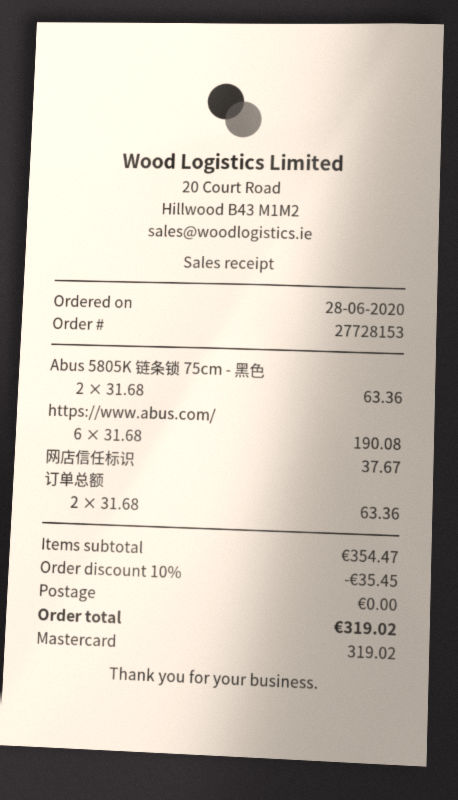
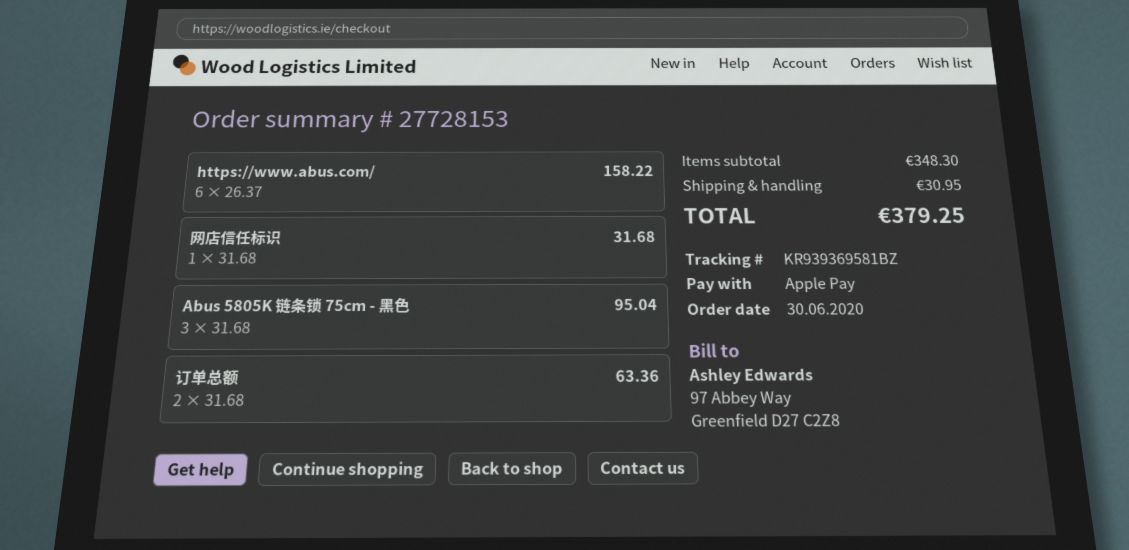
order date: 2020-06-28 -> 2020-06-30
payment method: Mastercard -> Apple Pay
Abus 5805K 链条锁 75cm - 黑色: 2 x 31.68 = 63.36 -> 3 x 31.68 = 95.04
https://www.abus.com/: 6 x 31.68 = 190.08 -> 6 x 26.37 = 158.22
网店信任标识: 1 x 37.67 = 37.67 -> 1 x 31.68 = 31.68
subtotal: 354.47 -> 348.30
discount: 10% = 35.45 -> none
shipping: 0.00 -> 30.95
total: 319.02 -> 379.25

